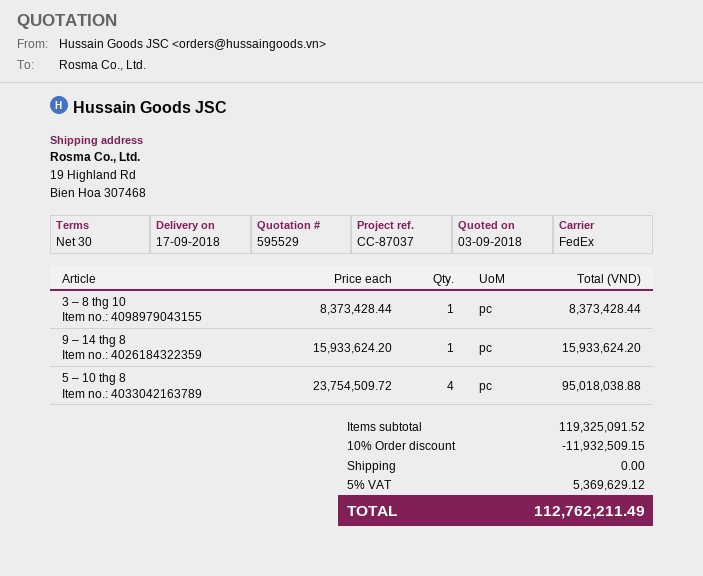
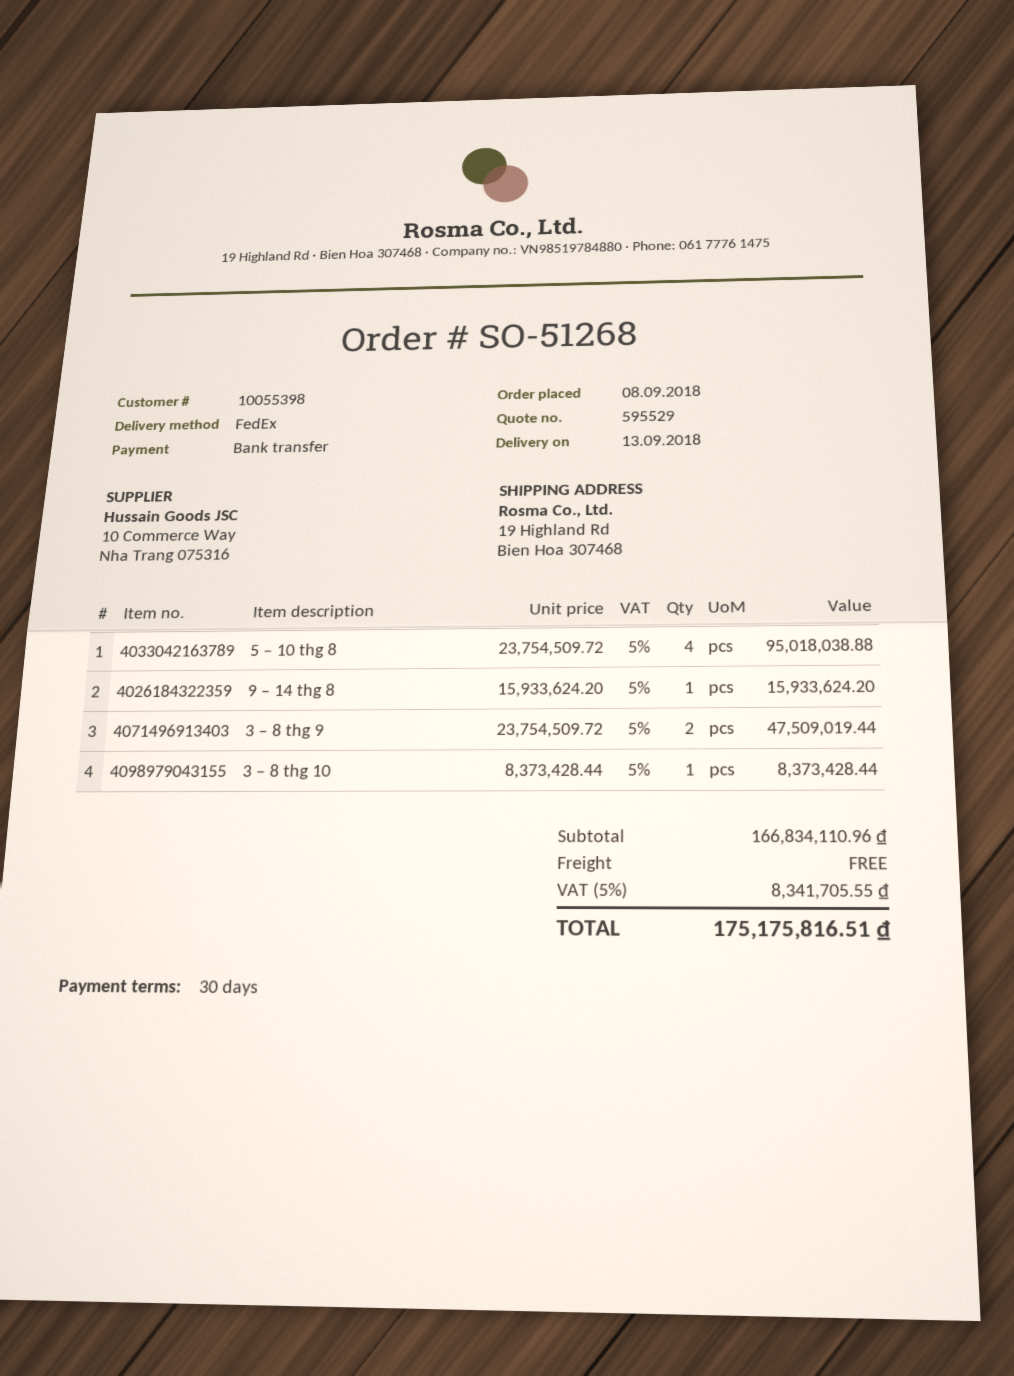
delivery date: 2018-09-17 -> 2018-09-13
3 – 8 thg 9: none -> 2 x 23754509.72 = 47509019.44
subtotal: 119325091.52 -> 166834110.96
discount: 10% = 11932509.15 -> none
tax: 5% = 5369629.12 -> 5% = 8341705.55
total: 112762211.49 -> 175175816.51

